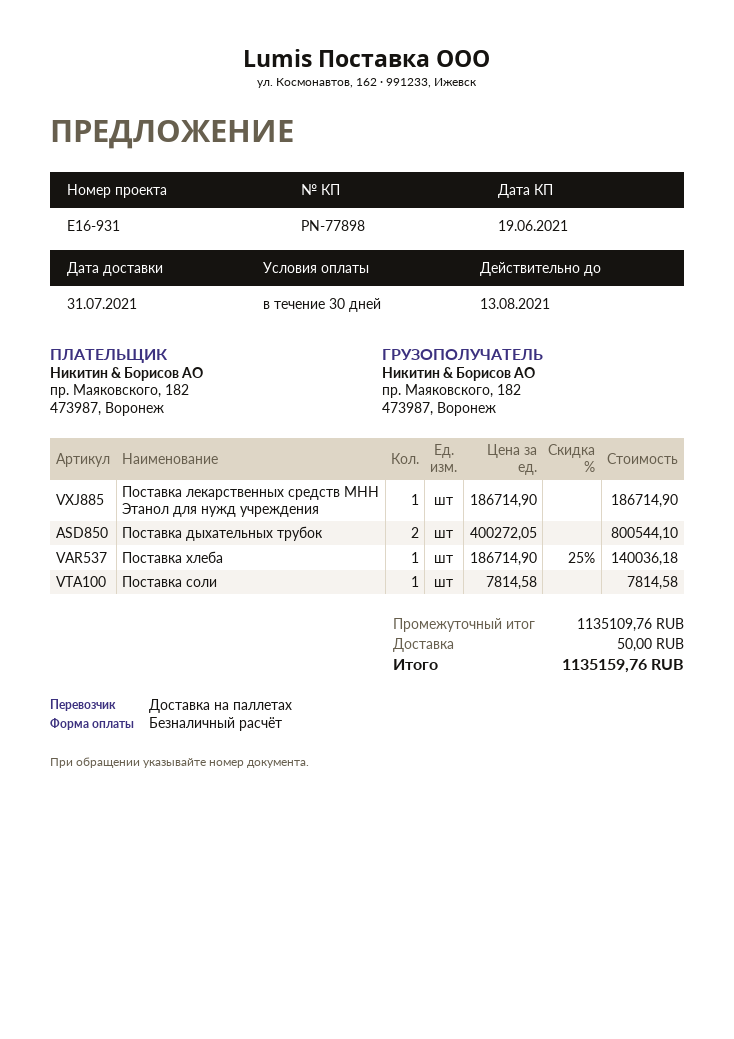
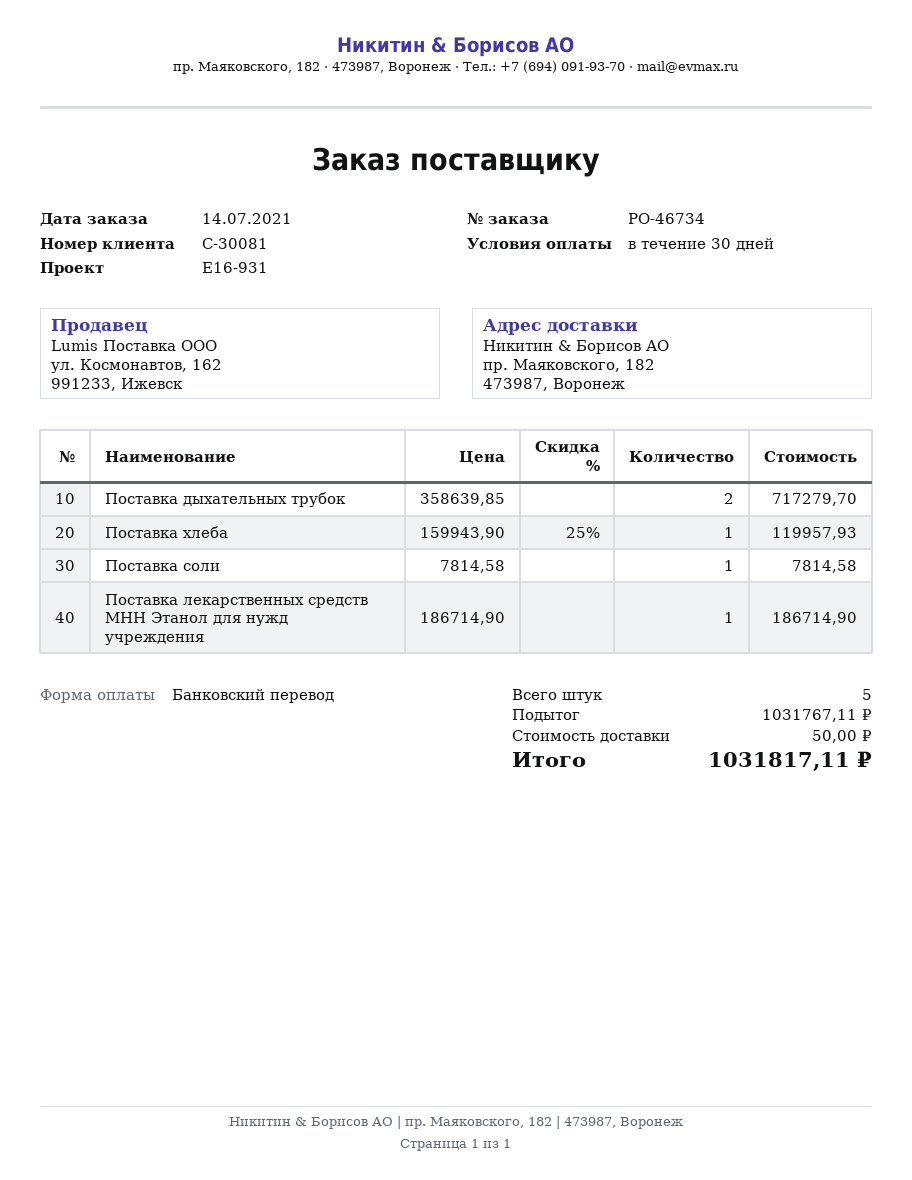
Поставка дыхательных трубок: 2 x 400272.05 = 800544.10 -> 2 x 358639.85 = 717279.70
Поставка хлеба: 1 x 186714.90 - 25% = 140036.18 -> 1 x 159943.90 - 25% = 119957.93
subtotal: 1135109.76 -> 1031767.11
total: 1135159.76 -> 1031817.11

